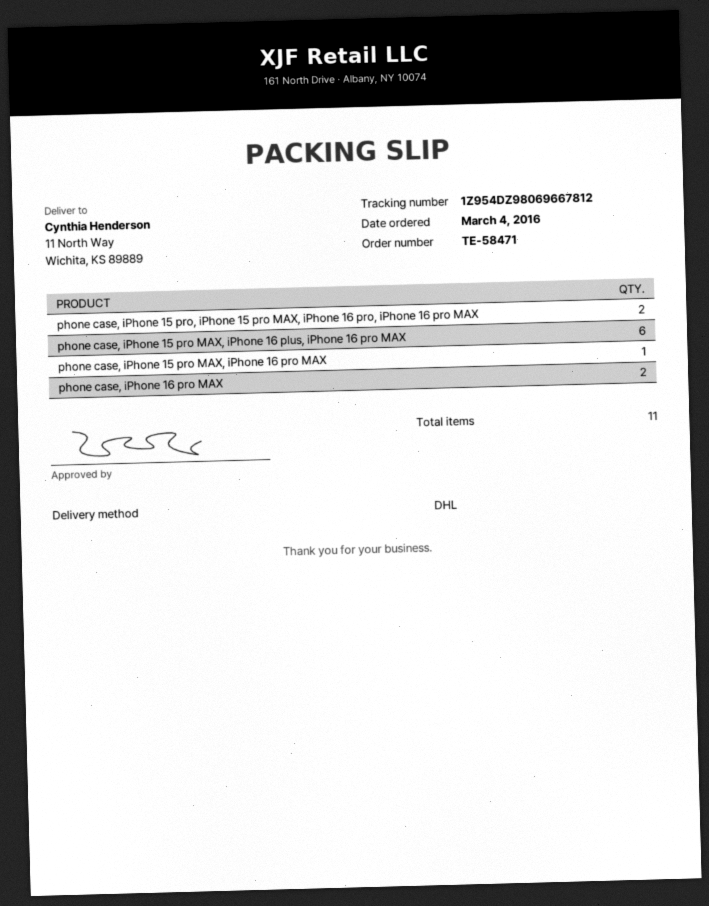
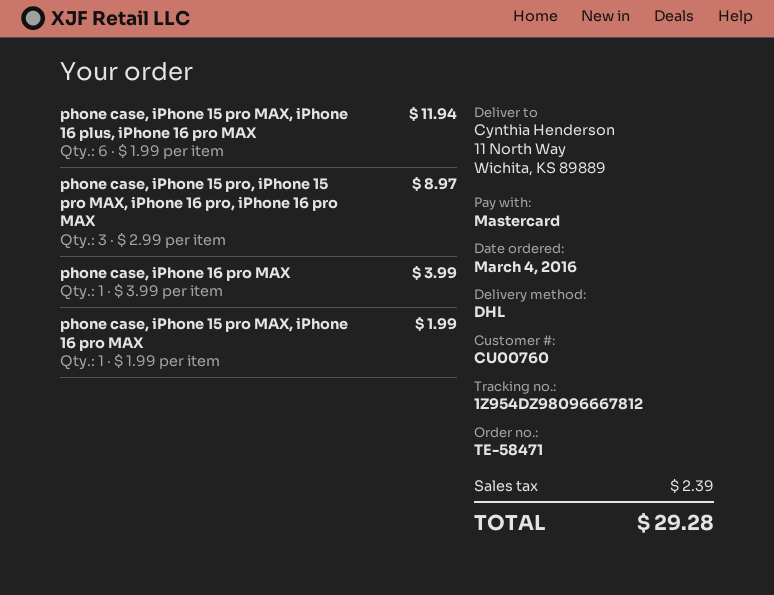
tracking number: 1Z954DZ98069667812 -> 1Z954DZ98096667812
phone case, iPhone 15 pro, iPhone 15 pro MAX, iPhone 16 pro, iPhone 16 pro MAX: 2 -> 3
phone case, iPhone 16 pro MAX: 2 -> 1

